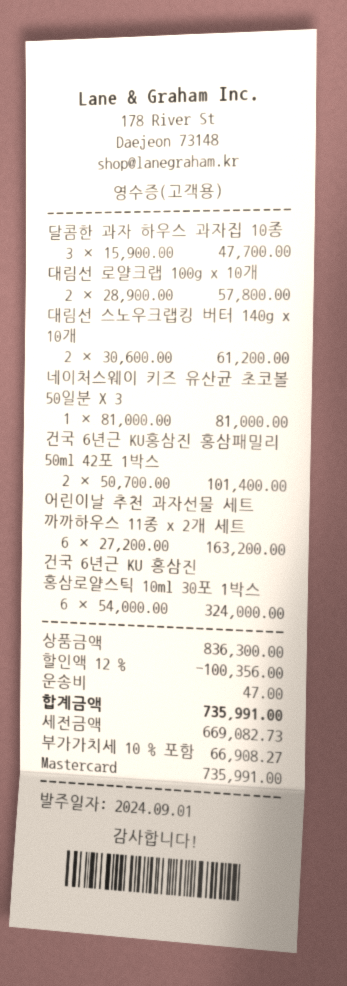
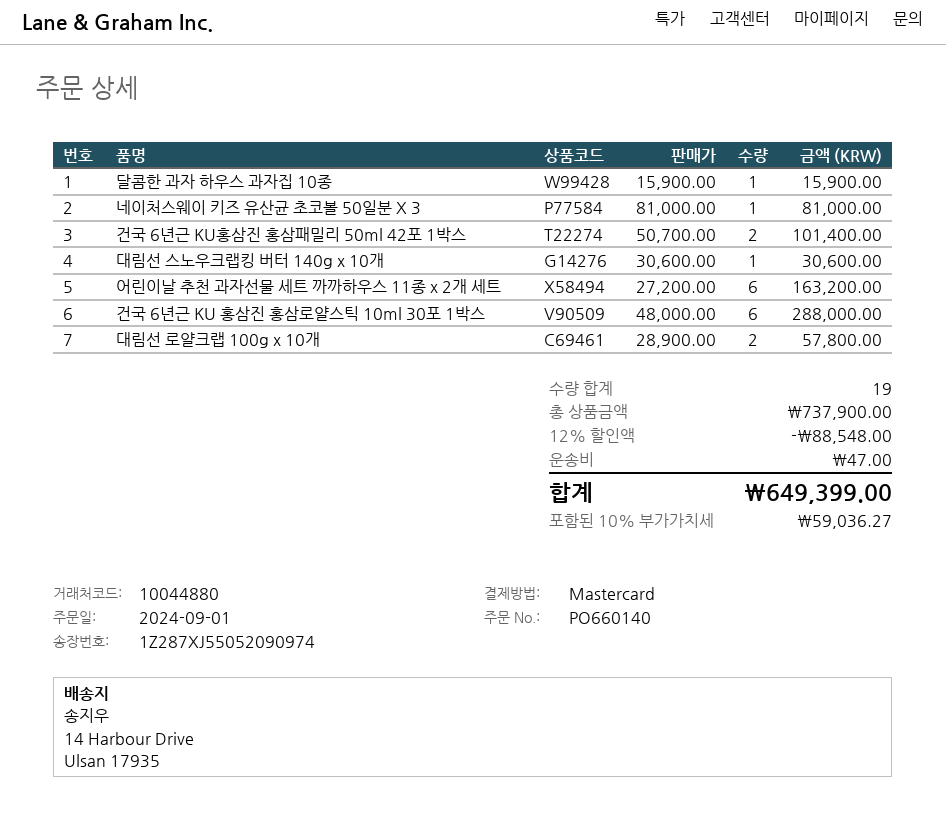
달콤한 과자 하우스 과자집 10종: 3 x 15900.00 = 47700.00 -> 1 x 15900.00 = 15900.00
대림선 스노우크랩킹 버터 140g x 10개: 2 x 30600.00 = 61200.00 -> 1 x 30600.00 = 30600.00
건국 6년근 KU 홍삼진 홍삼로얄스틱 10ml 30포 1박스: 6 x 54000.00 = 324000.00 -> 6 x 48000.00 = 288000.00
subtotal: 836300.00 -> 737900.00
discount: 12% = 100356.00 -> 12% = 88548.00
tax: 10% = 66908.27 -> 10% = 59036.27
total: 735991.00 -> 649399.00

